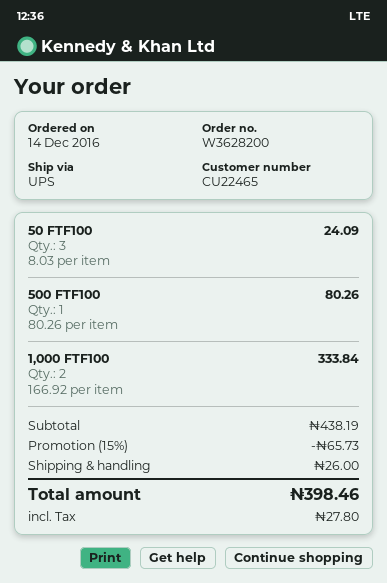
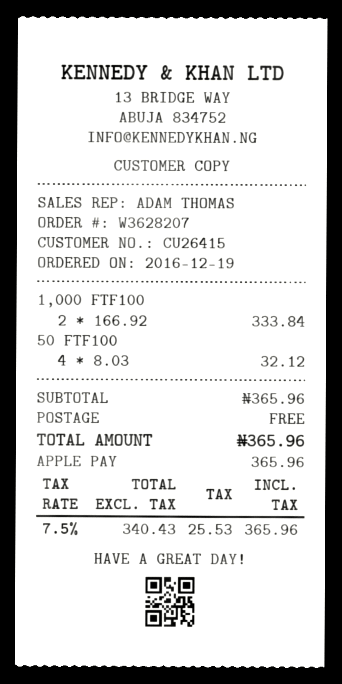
order number: W3628200 -> W3628207
order date: 2016-12-14 -> 2016-12-19
customer number: CU22465 -> CU26415
50 FTF100: 3 x 8.03 = 24.09 -> 4 x 8.03 = 32.12
500 FTF100: 1 x 80.26 = 80.26 -> none
subtotal: 438.19 -> 365.96
discount: 15% = 65.73 -> none
shipping: 26.00 -> 0.00
tax: 27.80 -> 25.53
total: 398.46 -> 365.96

